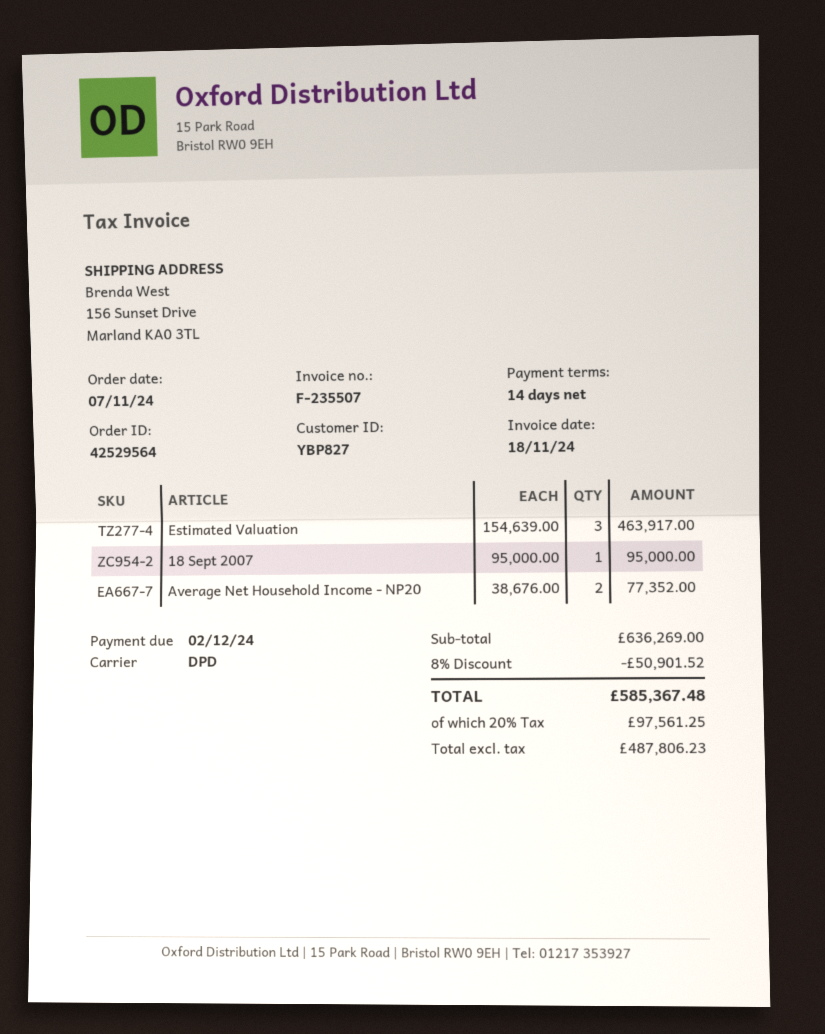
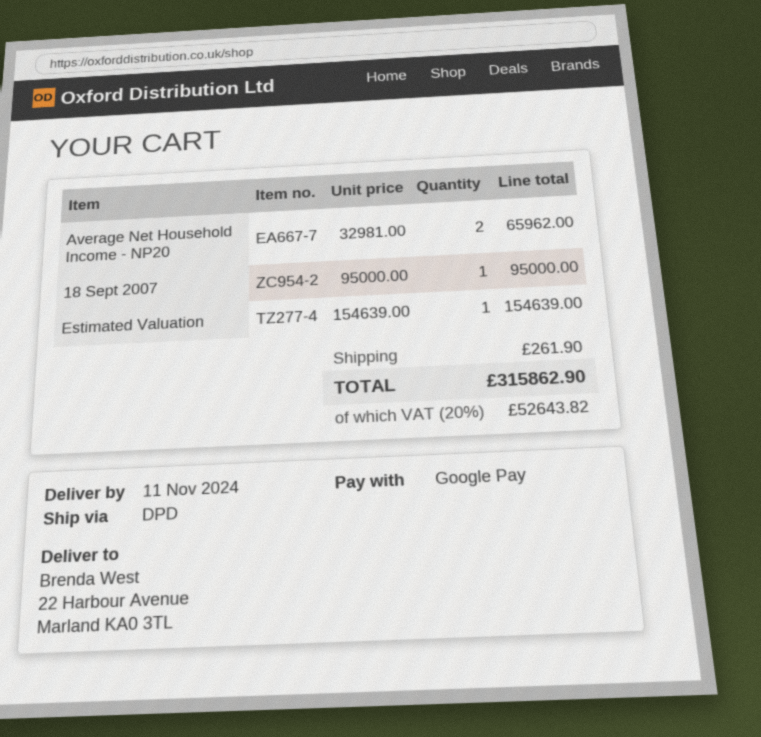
ship to: 156 Sunset Drive, Marland KA0 3TL -> 22 Harbour Avenue, Marland KA0 3TL
Estimated Valuation: 3 x 154639.00 = 463917.00 -> 1 x 154639.00 = 154639.00
Average Net Household Income - NP20: 2 x 38676.00 = 77352.00 -> 2 x 32981.00 = 65962.00
discount: 8% = 50901.52 -> none
shipping: none -> 261.90
tax: 20% = 97561.25 -> 20% = 52643.82
total: 585367.48 -> 315862.90

